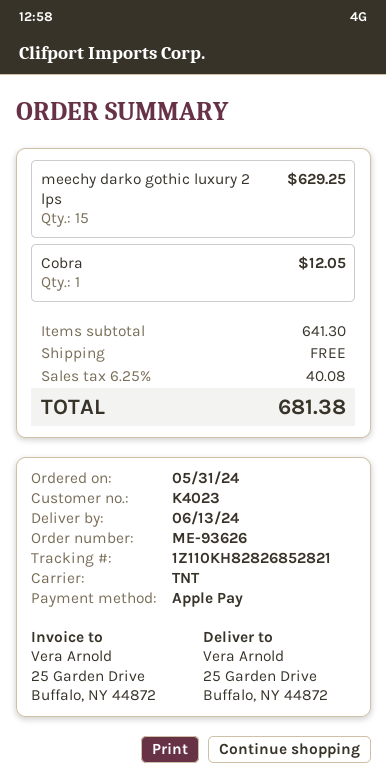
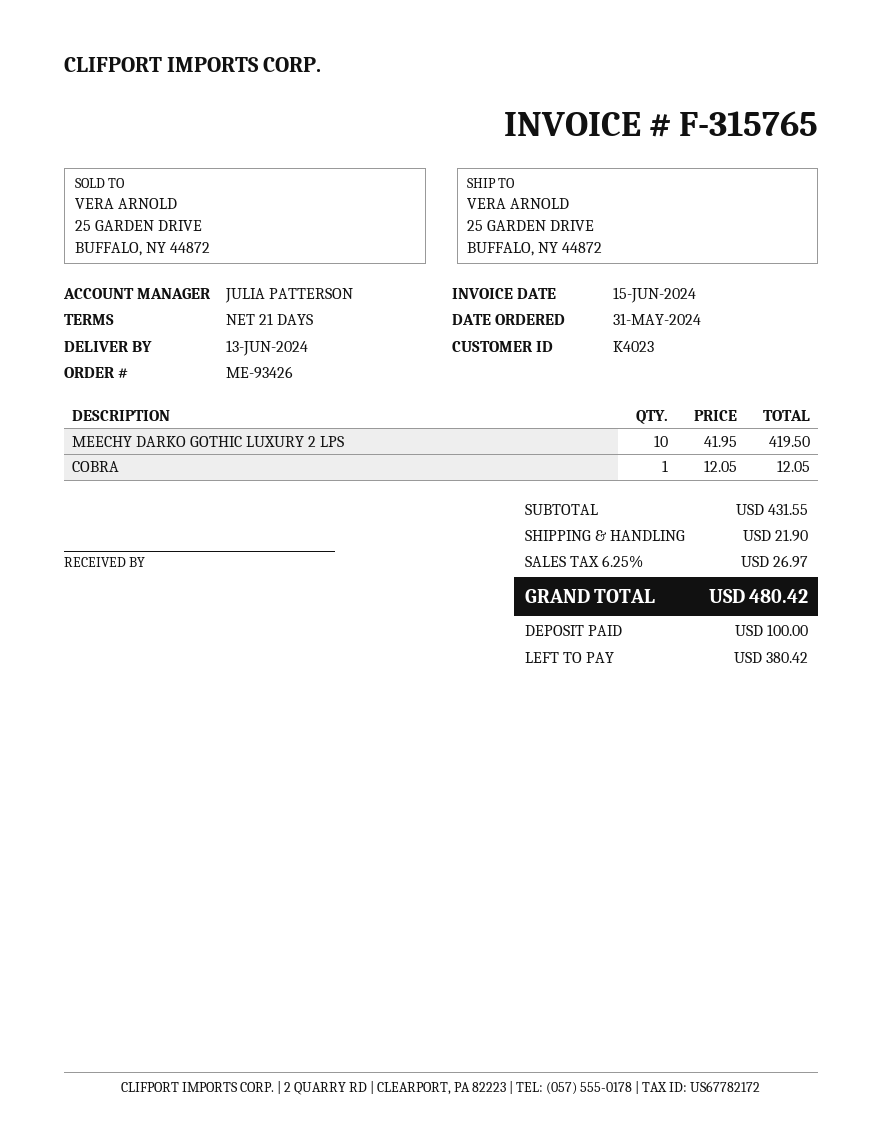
order number: ME-93626 -> ME-93426
meechy darko gothic luxury 2 lps: 15 for 629.25 -> 10 for 419.50
subtotal: 641.30 -> 431.55
shipping: 0.00 -> 21.90
tax: 6.25% = 40.08 -> 6.25% = 26.97
total: 681.38 -> 480.42

